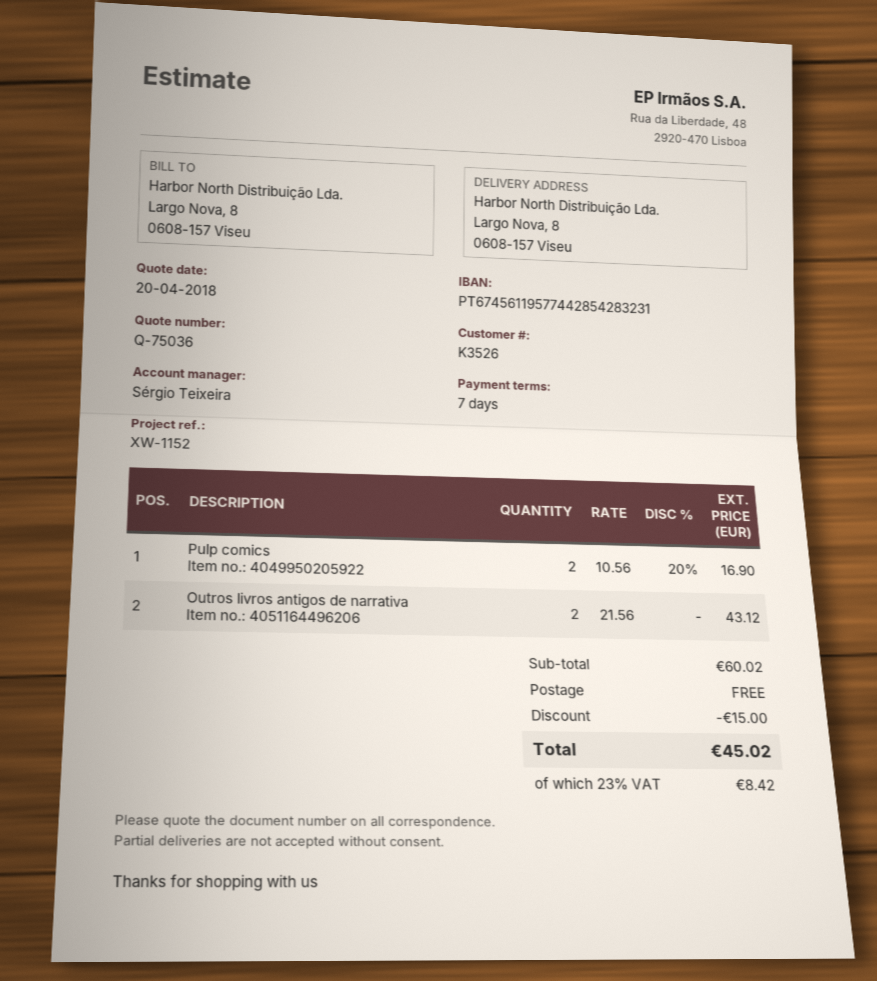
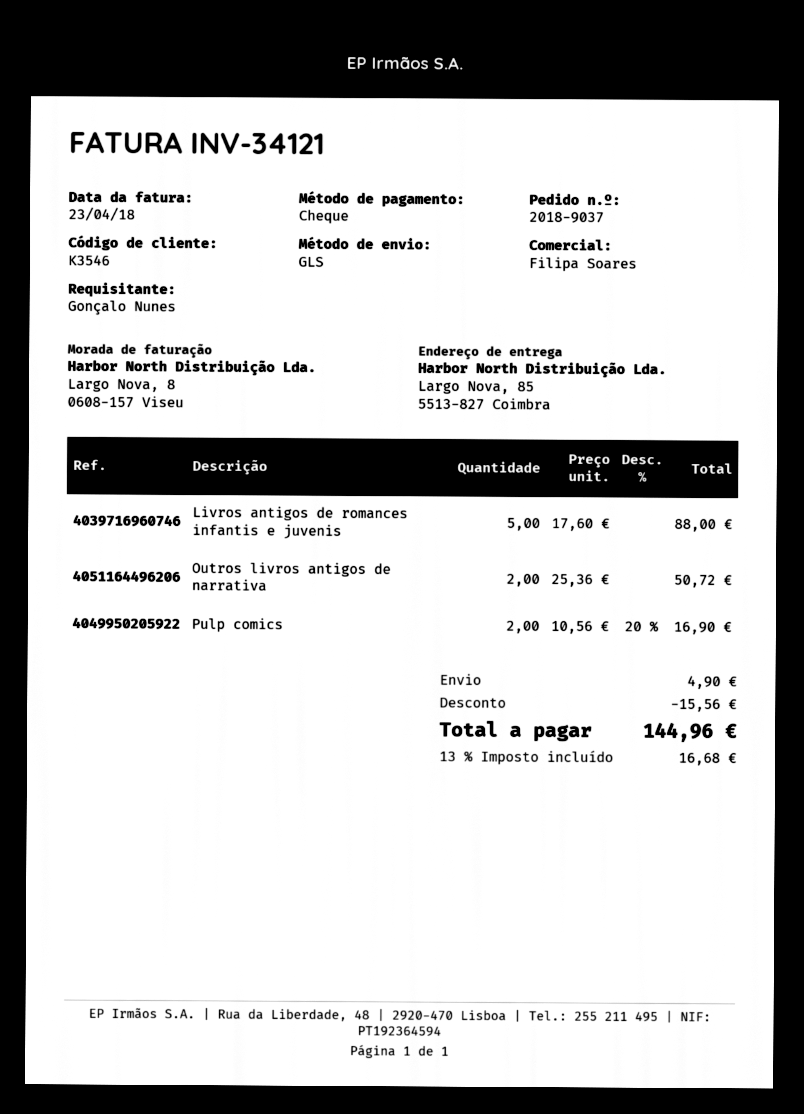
customer number: K3526 -> K3546
sales rep: Sérgio Teixeira -> Filipa Soares
ship to: Largo Nova, 8, 0608-157 Viseu -> Largo Nova, 85, 5513-827 Coimbra
Outros livros antigos de narrativa: 2 x 21.56 = 43.12 -> 2 x 25.36 = 50.72
Livros antigos de romances infantis e juvenis: none -> 5 x 17.60 = 88.00
discount: 15.00 -> 15.56
shipping: 0.00 -> 4.90
tax: 23% = 8.42 -> 13% = 16.68
total: 45.02 -> 144.96

